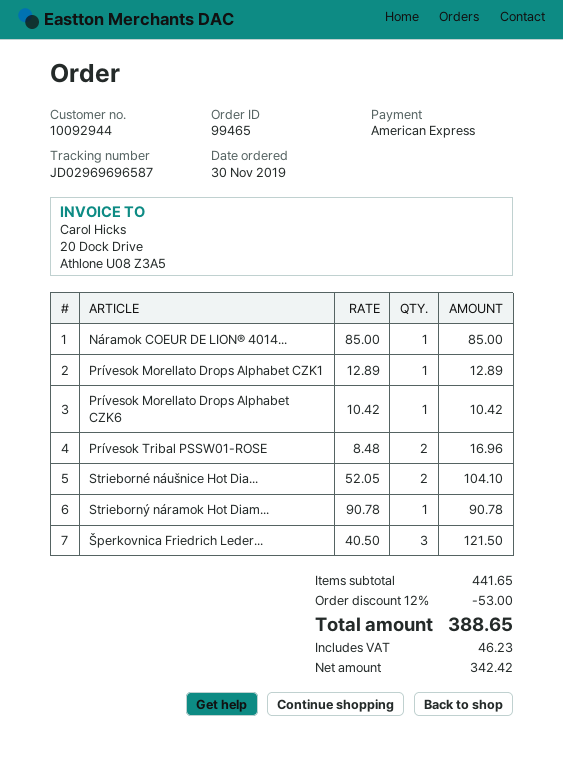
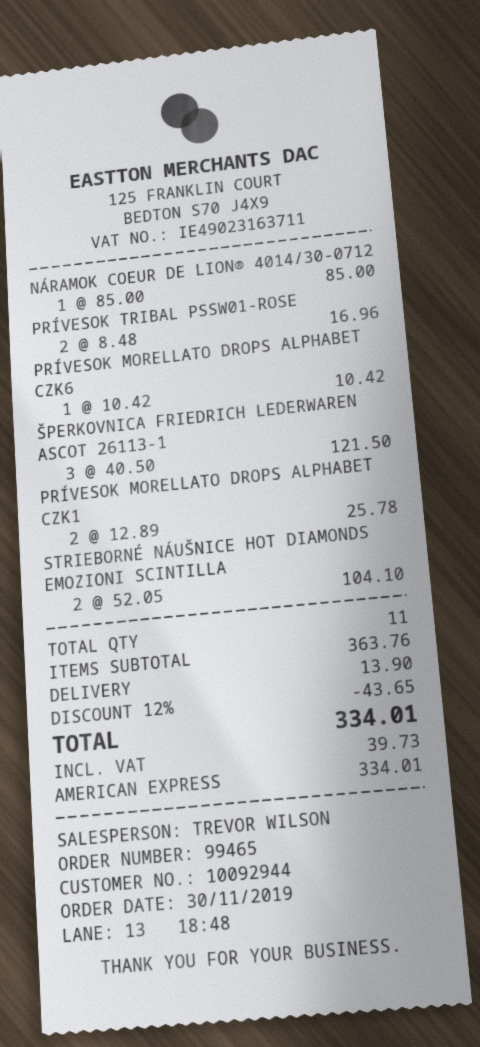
Prívesok Morellato Drops Alphabet CZK1: 1 x 12.89 = 12.89 -> 2 x 12.89 = 25.78
Strieborný náramok Hot Diam...: 1 x 90.78 = 90.78 -> none
subtotal: 441.65 -> 363.76
discount: 12% = 53.00 -> 12% = 43.65
shipping: none -> 13.90
tax: 46.23 -> 39.73
total: 388.65 -> 334.01

